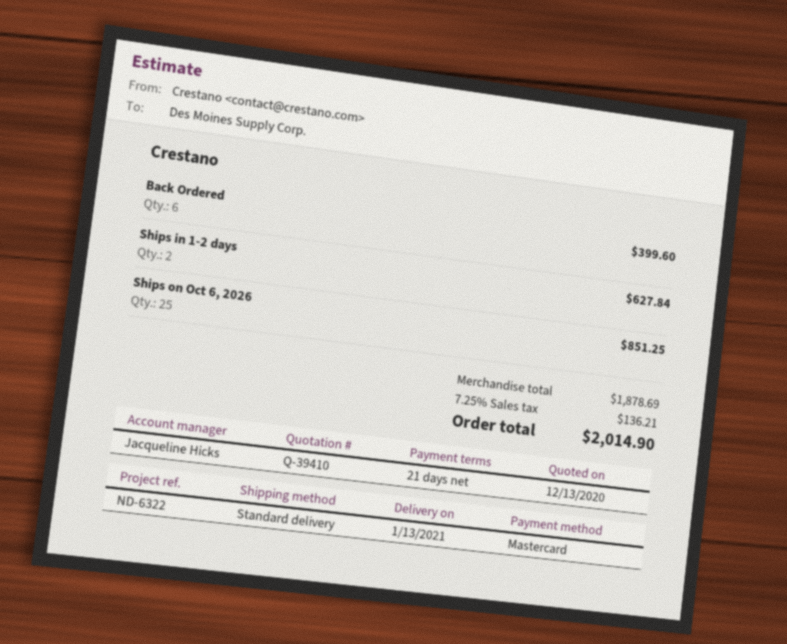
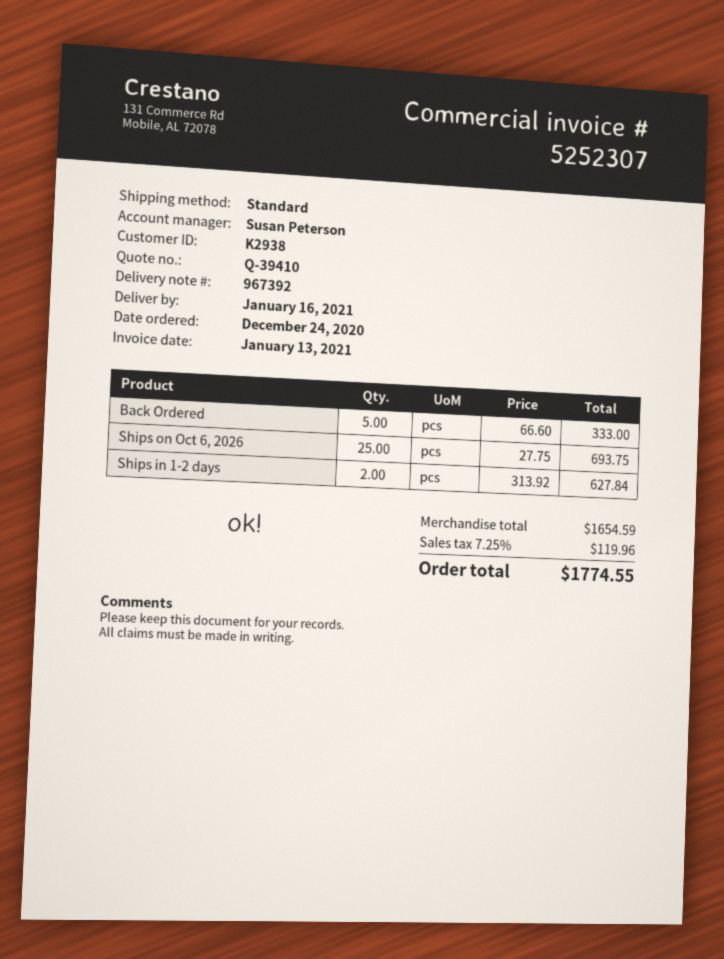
delivery date: 2021-01-13 -> 2021-01-16
sales rep: Jacqueline Hicks -> Susan Peterson
Back Ordered: 6 for 399.60 -> 5 for 333.00
Ships on Oct 6, 2026: 25 for 851.25 -> 25 for 693.75
subtotal: 1878.69 -> 1654.59
tax: 7.25% = 136.21 -> 7.25% = 119.96
total: 2014.90 -> 1774.55

